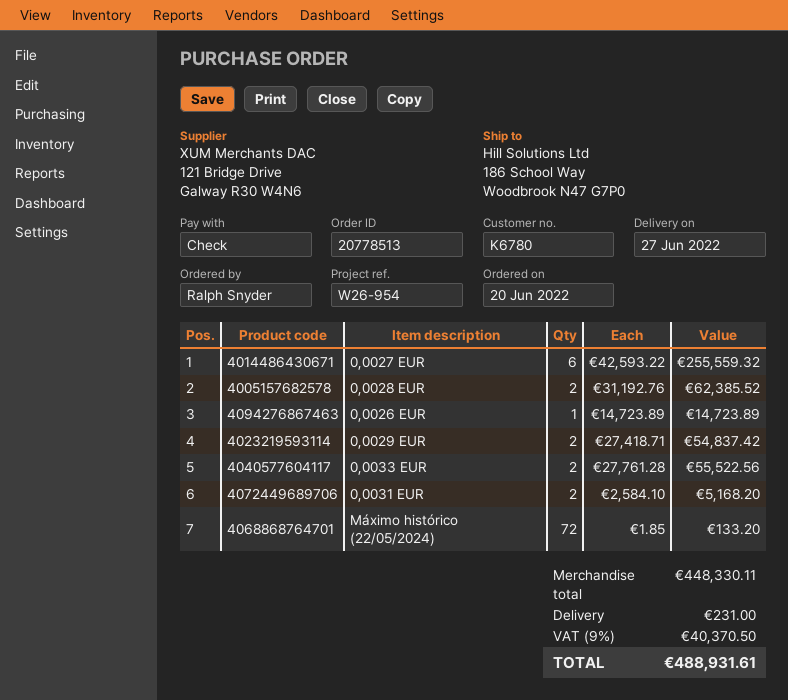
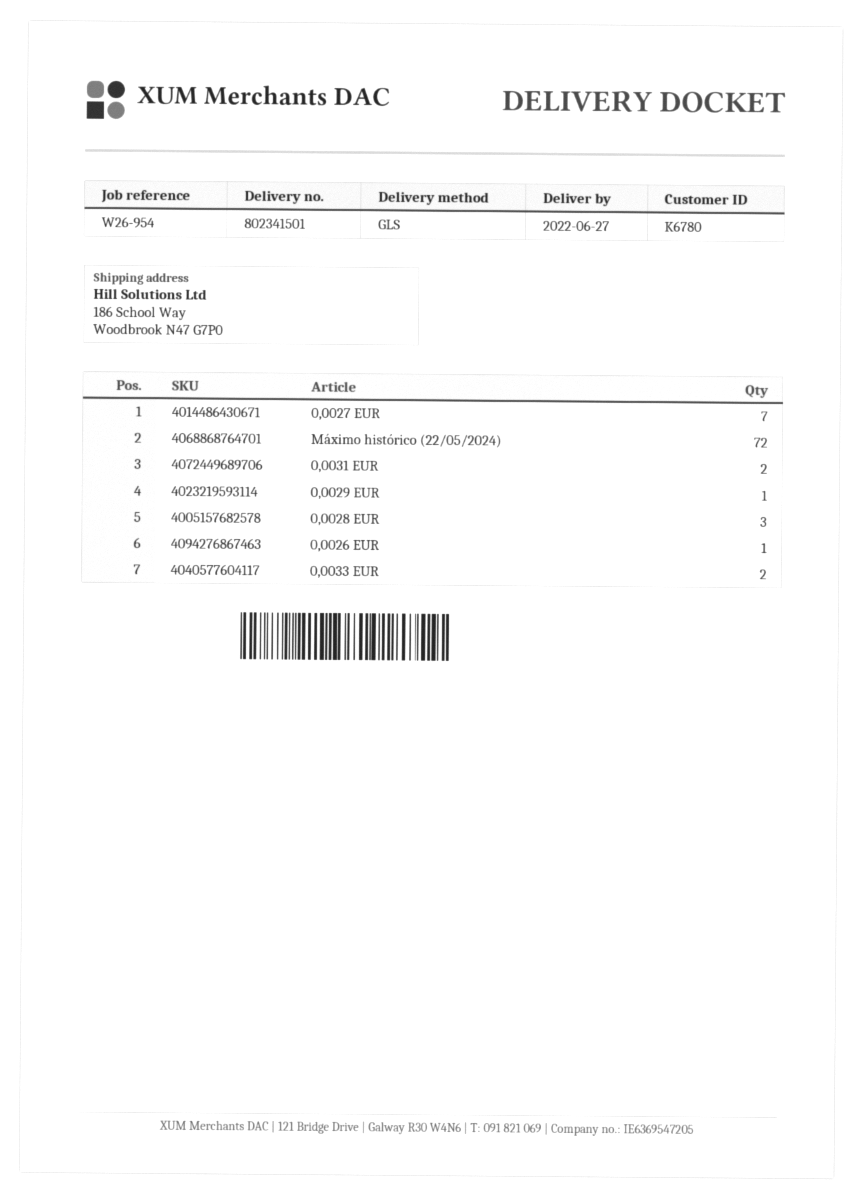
0,0027 EUR: 6 -> 7
0,0028 EUR: 2 -> 3
0,0029 EUR: 2 -> 1

